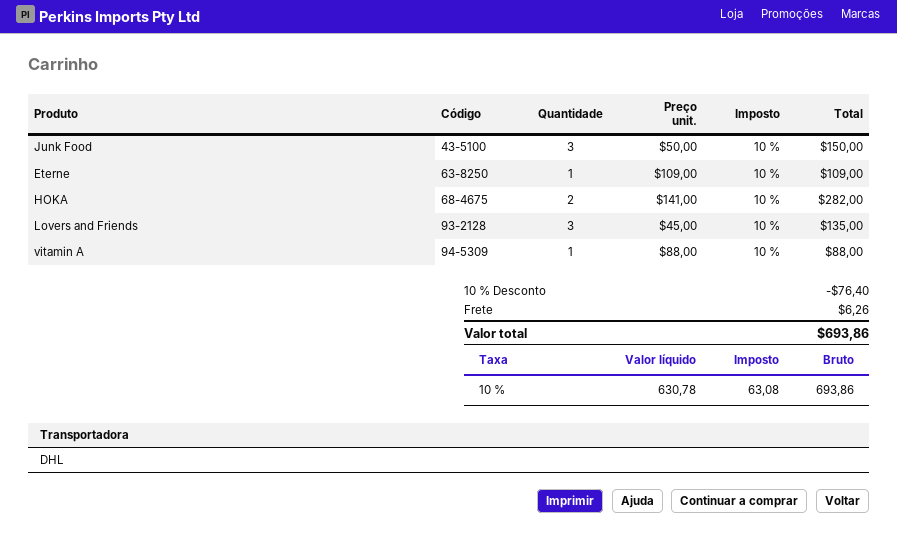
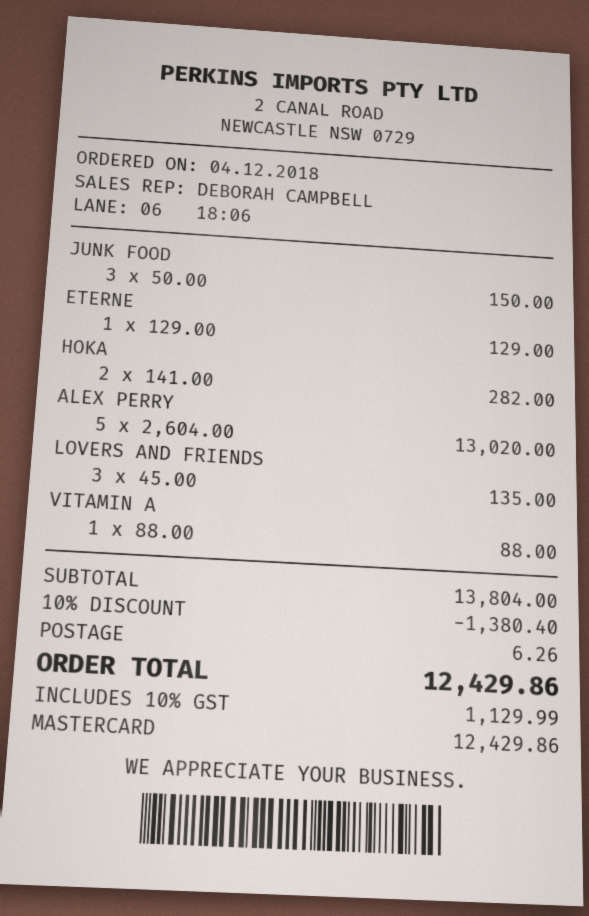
Eterne: 1 x 109.00 = 109.00 -> 1 x 129.00 = 129.00
ALEX PERRY: none -> 5 x 2604.00 = 13020.00
discount: 10% = 76.40 -> 10% = 1380.40
tax: 10% = 63.08 -> 10% = 1129.99
total: 693.86 -> 12429.86

